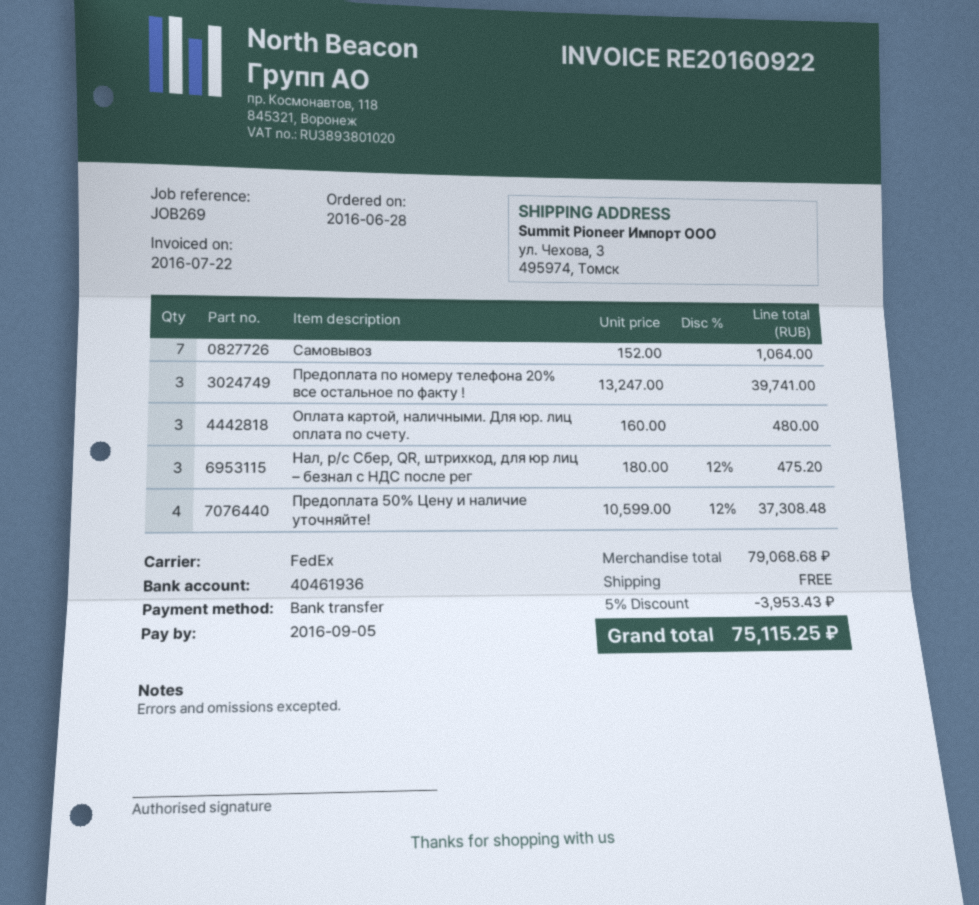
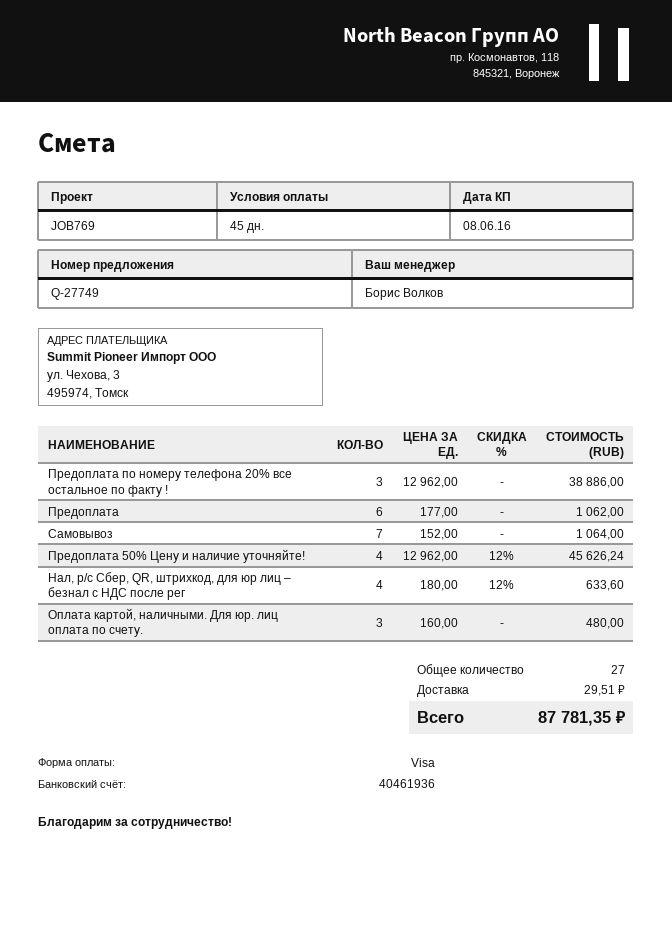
reference: JOB269 -> JOB769
payment method: bank transfer -> Visa
Предоплата по номеру телефона 20% все остальное по факту !: 3 x 13247.00 = 39741.00 -> 3 x 12962.00 = 38886.00
Нал, р/с Сбер, QR, штрихкод, для юр лиц – безнал с НДС после рег: 3 x 180.00 - 12% = 475.20 -> 4 x 180.00 - 12% = 633.60
Предоплата 50% Цену и наличие уточняйте!: 4 x 10599.00 - 12% = 37308.48 -> 4 x 12962.00 - 12% = 45626.24
Предоплата: none -> 6 x 177.00 = 1062.00
discount: 5% = 3953.43 -> none
shipping: 0.00 -> 29.51
total: 75115.25 -> 87781.35

